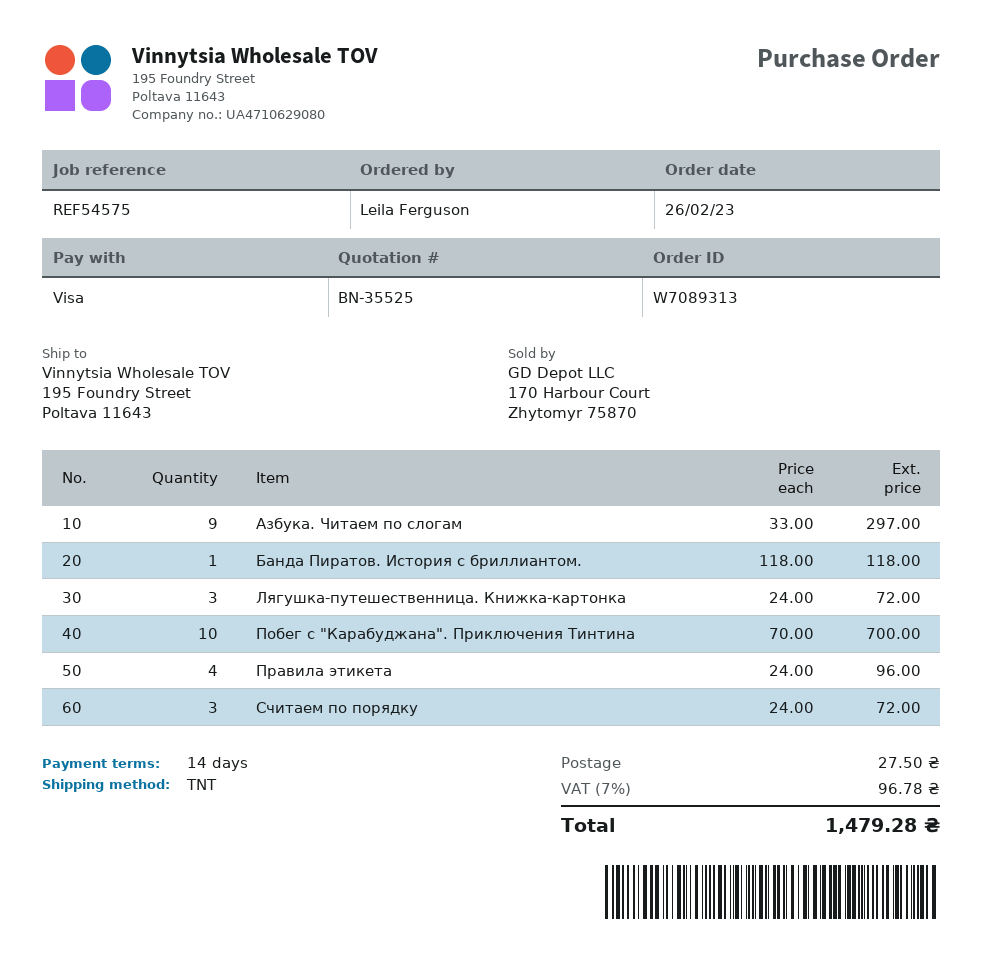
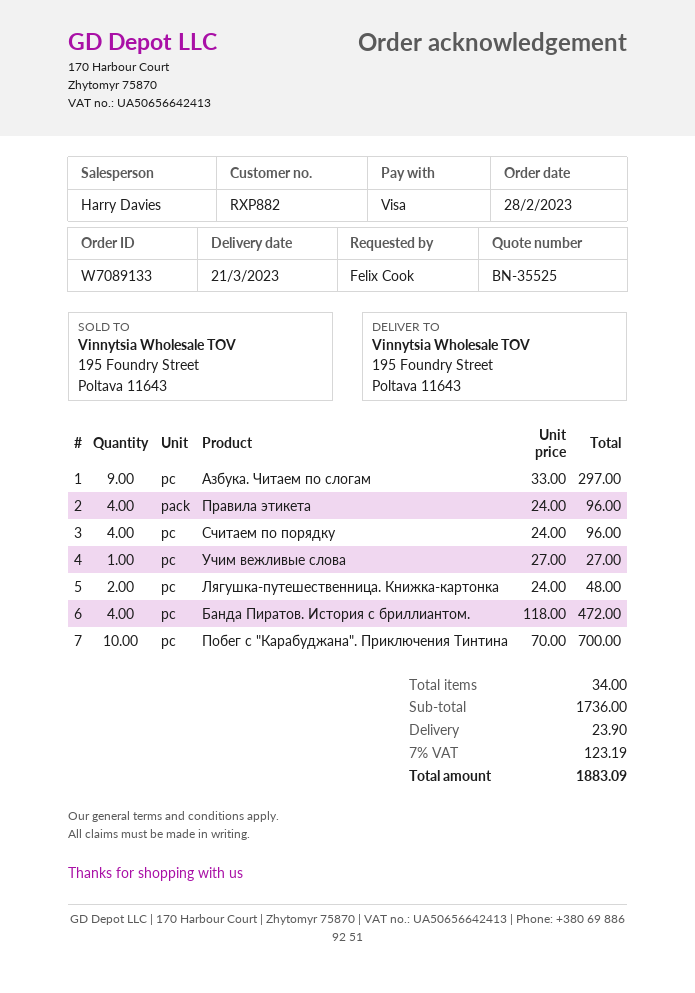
order number: W7089313 -> W7089133
order date: 2023-02-26 -> 2023-02-28
ordered by: Leila Ferguson -> Felix Cook
Банда Пиратов. История с бриллиантом.: 1 x 118.00 = 118.00 -> 4 x 118.00 = 472.00
Лягушка-путешественница. Книжка-картонка: 3 x 24.00 = 72.00 -> 2 x 24.00 = 48.00
Считаем по порядку: 3 x 24.00 = 72.00 -> 4 x 24.00 = 96.00
Учим вежливые слова: none -> 1 x 27.00 = 27.00
shipping: 27.50 -> 23.90
tax: 7% = 96.78 -> 7% = 123.19
total: 1479.28 -> 1883.09

